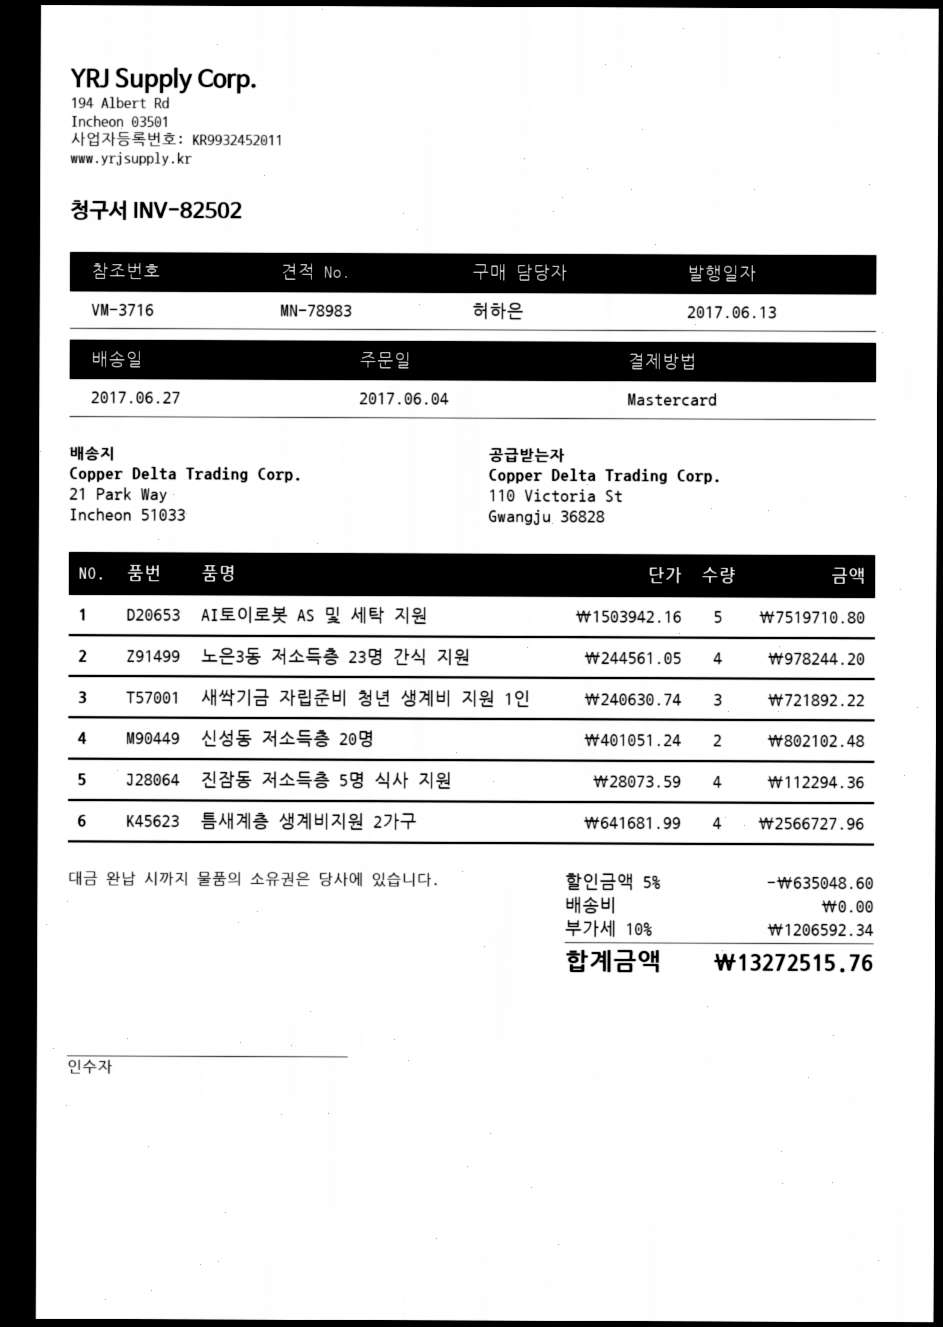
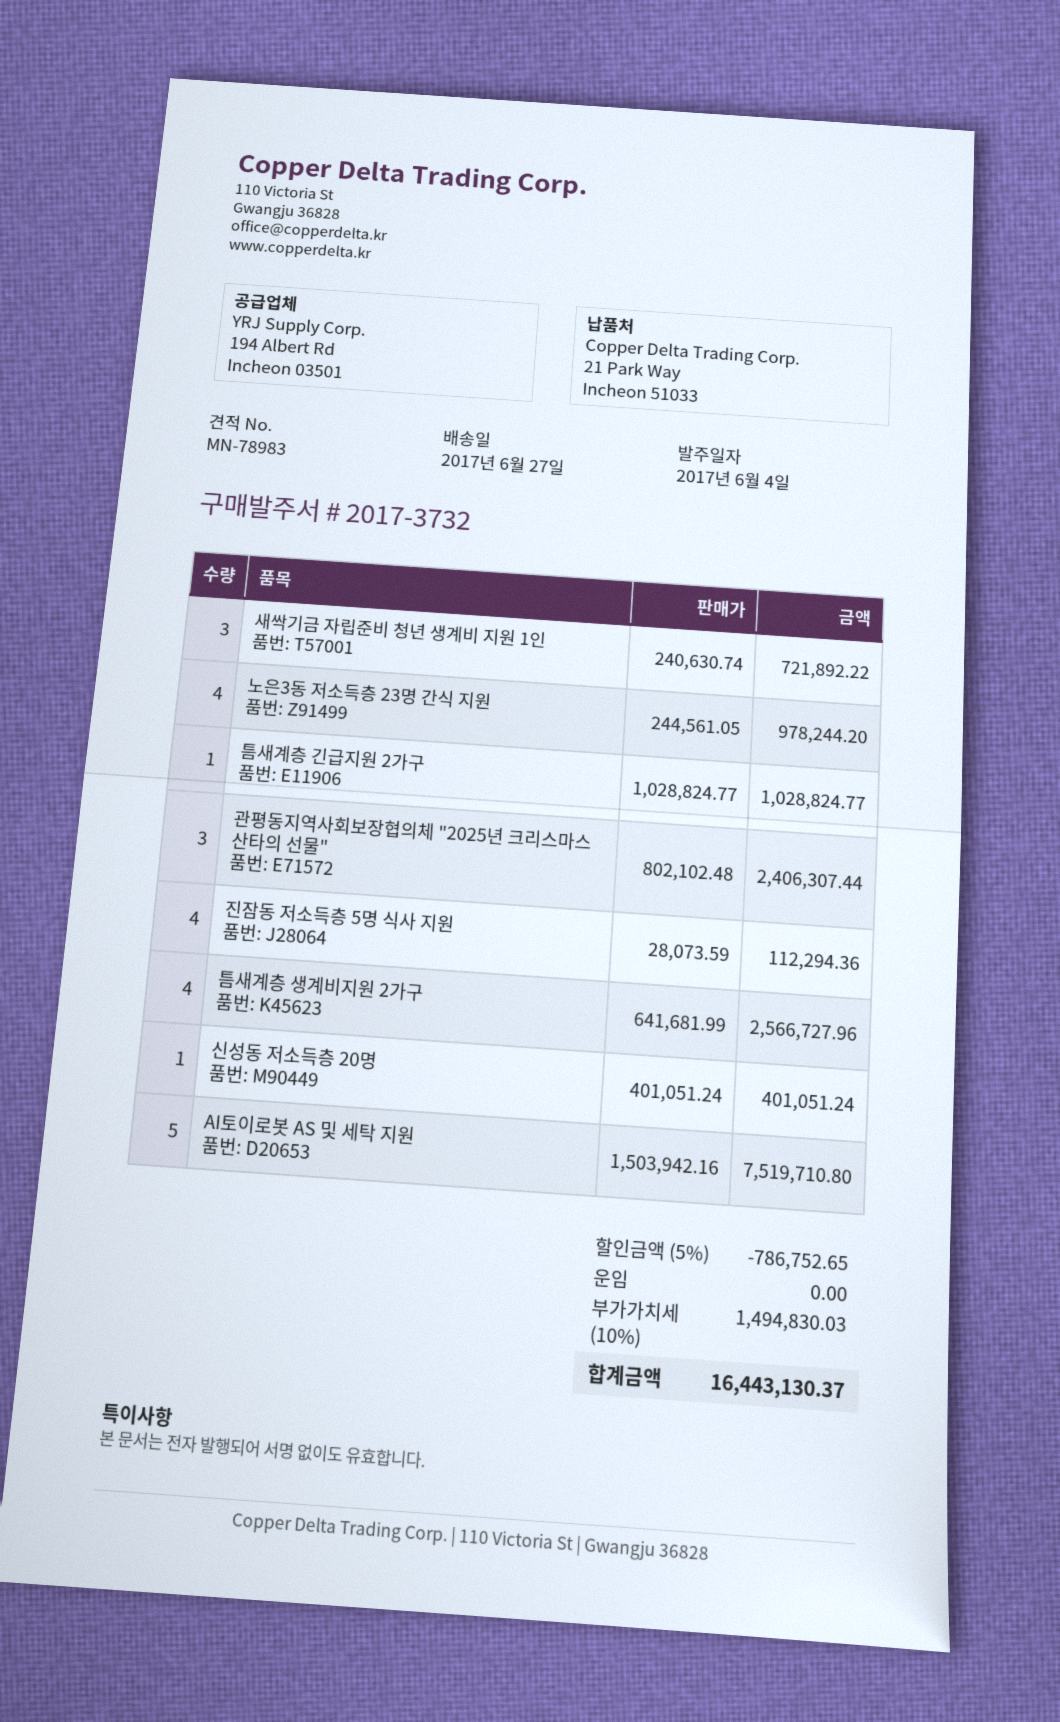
신성동 저소득층 20명: 2 x 401051.24 = 802102.48 -> 1 x 401051.24 = 401051.24
틈새계층 긴급지원 2가구: none -> 1 x 1028824.77 = 1028824.77
관평동지역사회보장협의체 "2025년 크리스마스 산타의 선물": none -> 3 x 802102.48 = 2406307.44
discount: 5% = 635048.60 -> 5% = 786752.65
tax: 10% = 1206592.34 -> 10% = 1494830.03
total: 13272515.76 -> 16443130.37

